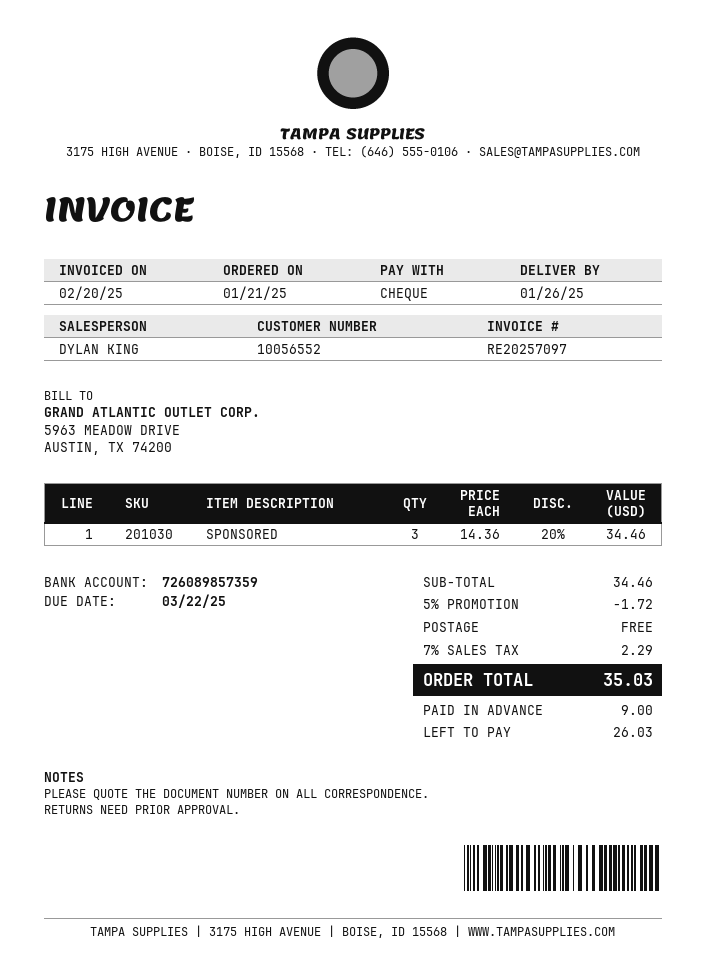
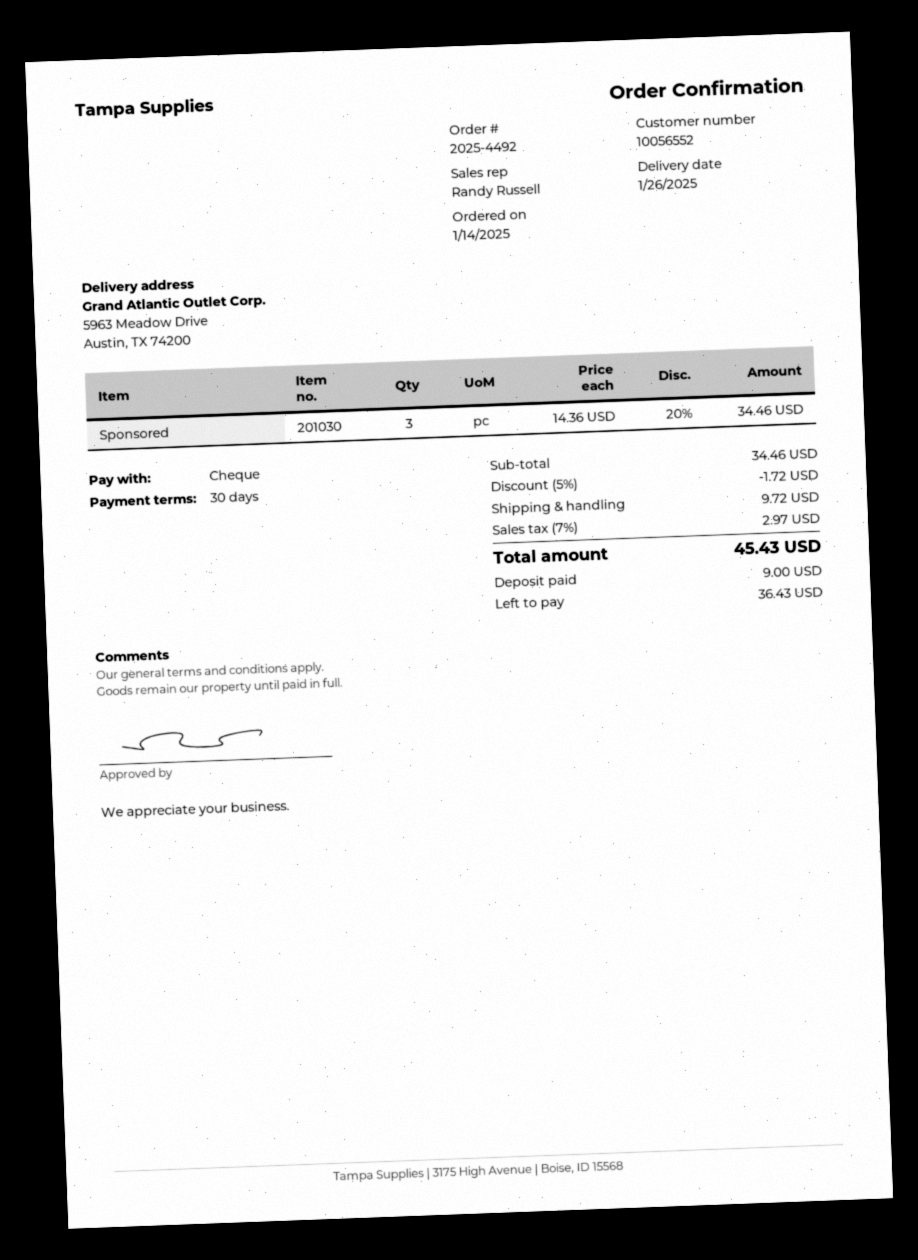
order date: 2025-01-21 -> 2025-01-14
sales rep: DYLAN KING -> Randy Russell
shipping: 0.00 -> 9.72
tax: 7% = 2.29 -> 7% = 2.97
total: 35.03 -> 45.43
balance: 26.03 -> 36.43

